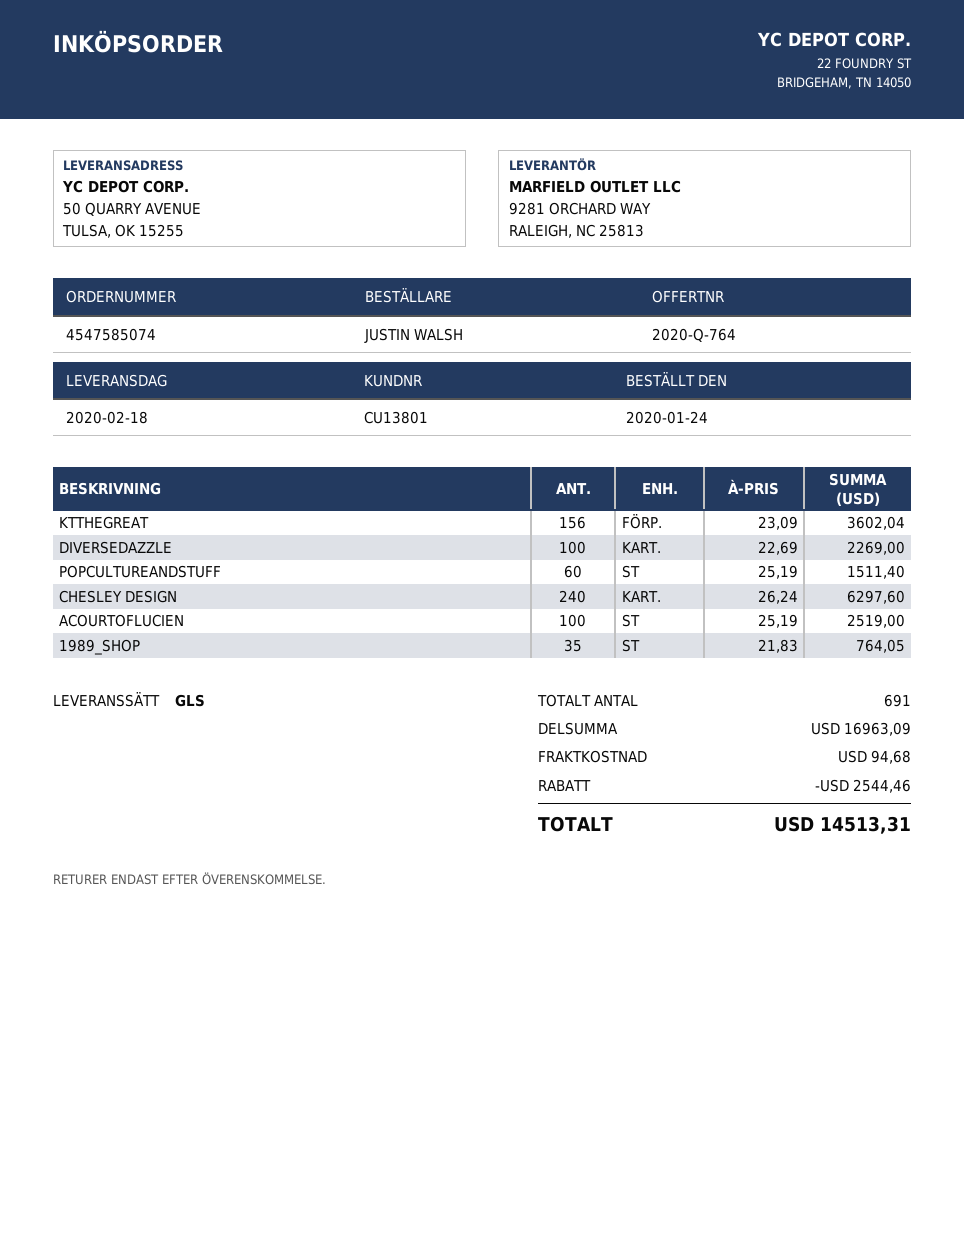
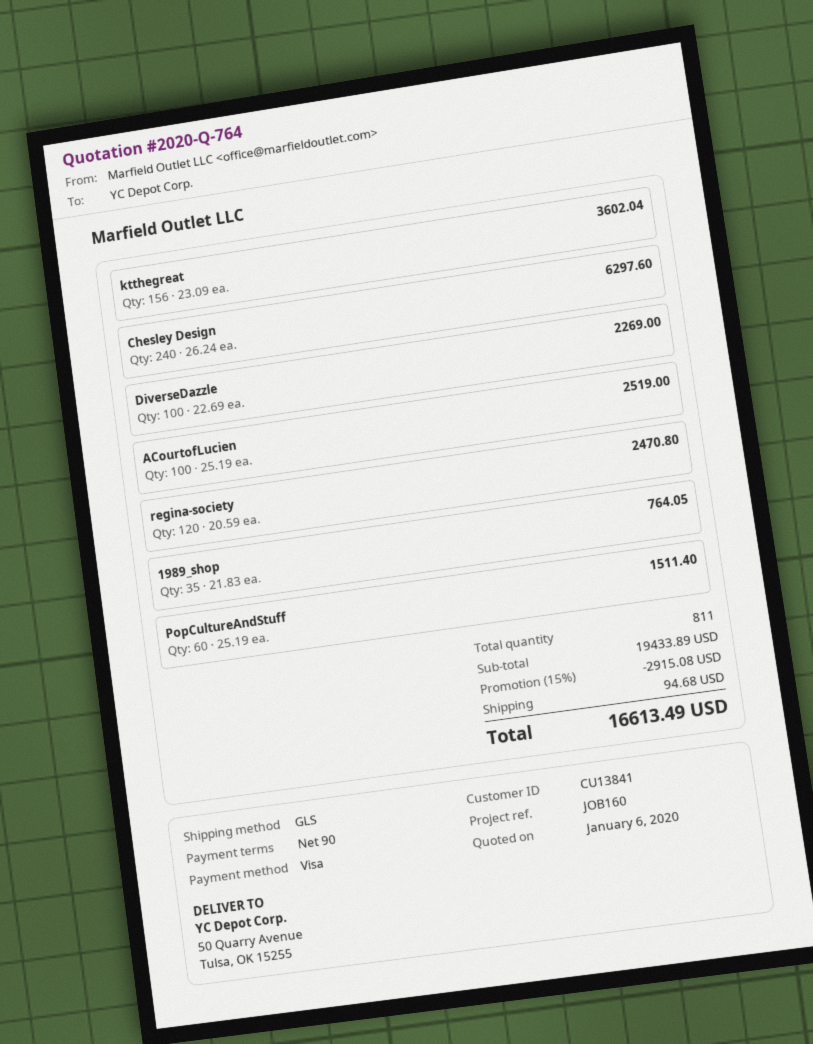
customer number: CU13801 -> CU13841
regina-society: none -> 120 x 20.59 = 2470.80
total quantity: 691 -> 811
subtotal: 16963.09 -> 19433.89
discount: 2544.46 -> 2915.08
total: 14513.31 -> 16613.49

